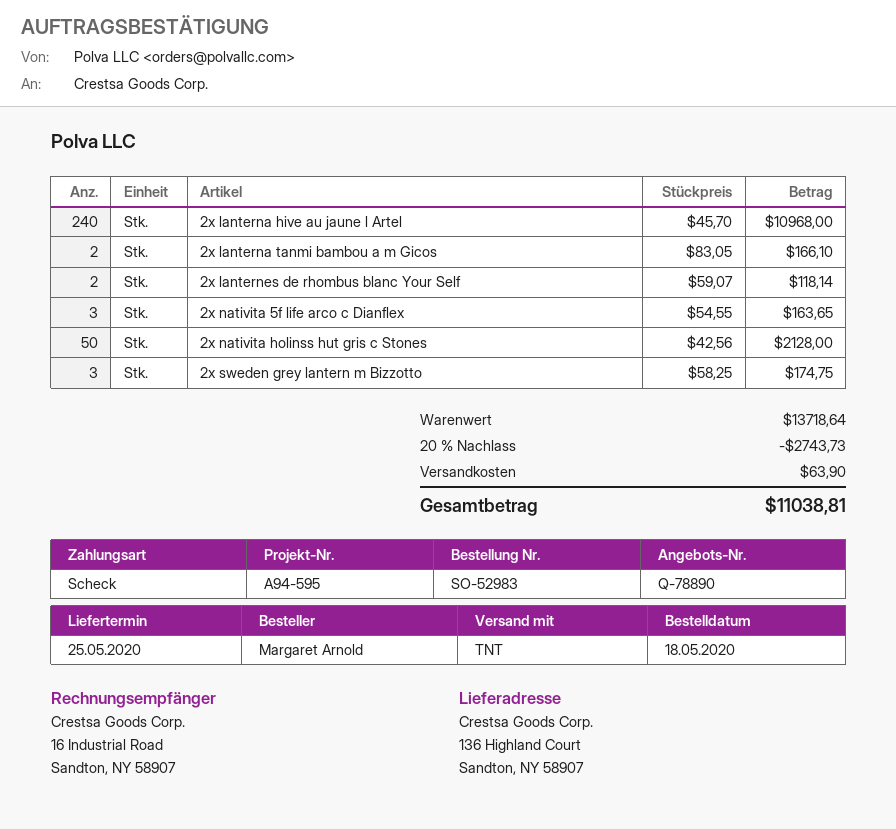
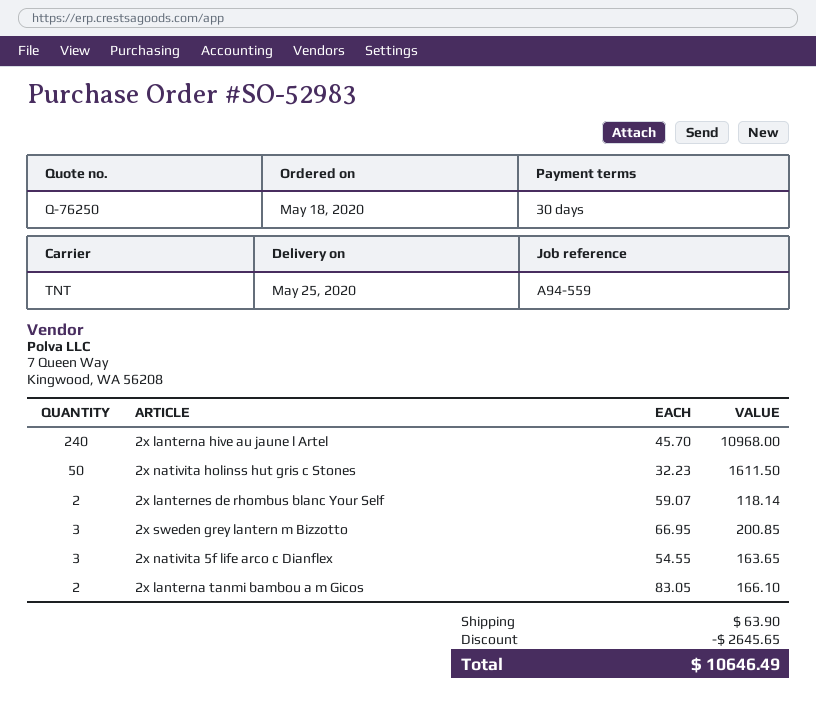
quote number: Q-78890 -> Q-76250
reference: A94-595 -> A94-559
2x nativita holinss hut gris c Stones: 50 x 42.56 = 2128.00 -> 50 x 32.23 = 1611.50
2x sweden grey lantern m Bizzotto: 3 x 58.25 = 174.75 -> 3 x 66.95 = 200.85
discount: 2743.73 -> 2645.65
total: 11038.81 -> 10646.49

